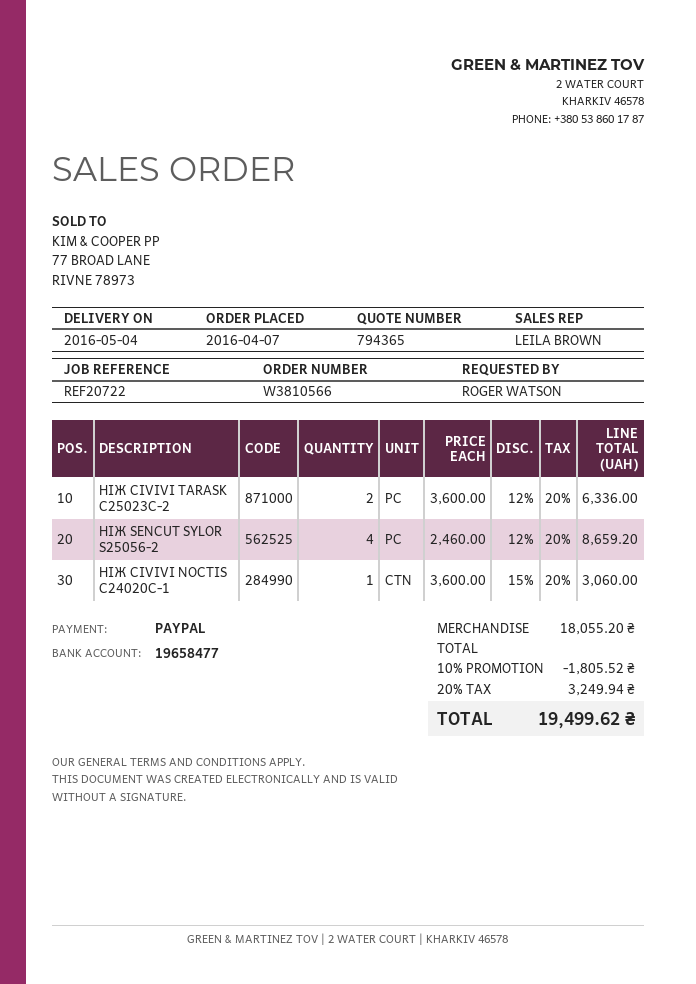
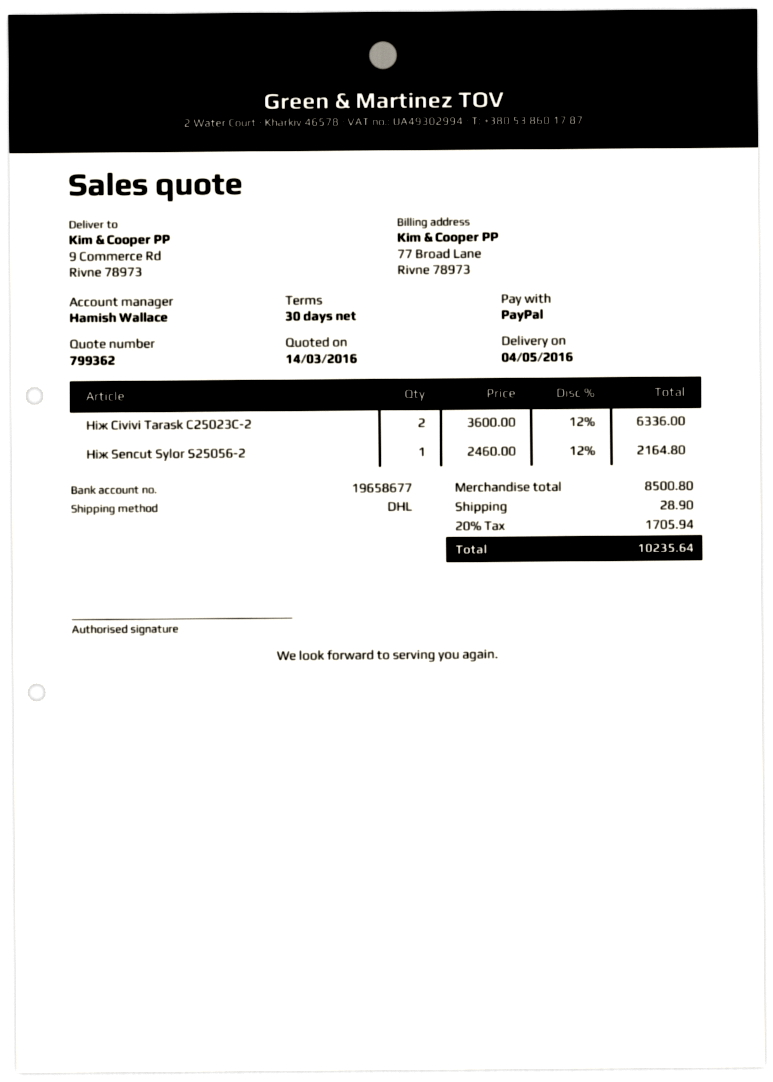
quote number: 794365 -> 799362
sales rep: LEILA BROWN -> Hamish Wallace
bank account: 19658477 -> 19658677
НІЖ SENCUT SYLOR S25056-2: 4 x 2460.00 - 12% = 8659.20 -> 1 x 2460.00 - 12% = 2164.80
НІЖ CIVIVI NOCTIS C24020С-1: 1 x 3600.00 - 15% = 3060.00 -> none
subtotal: 18055.20 -> 8500.80
discount: 10% = 1805.52 -> none
shipping: none -> 28.90
tax: 20% = 3249.94 -> 20% = 1705.94
total: 19499.62 -> 10235.64

